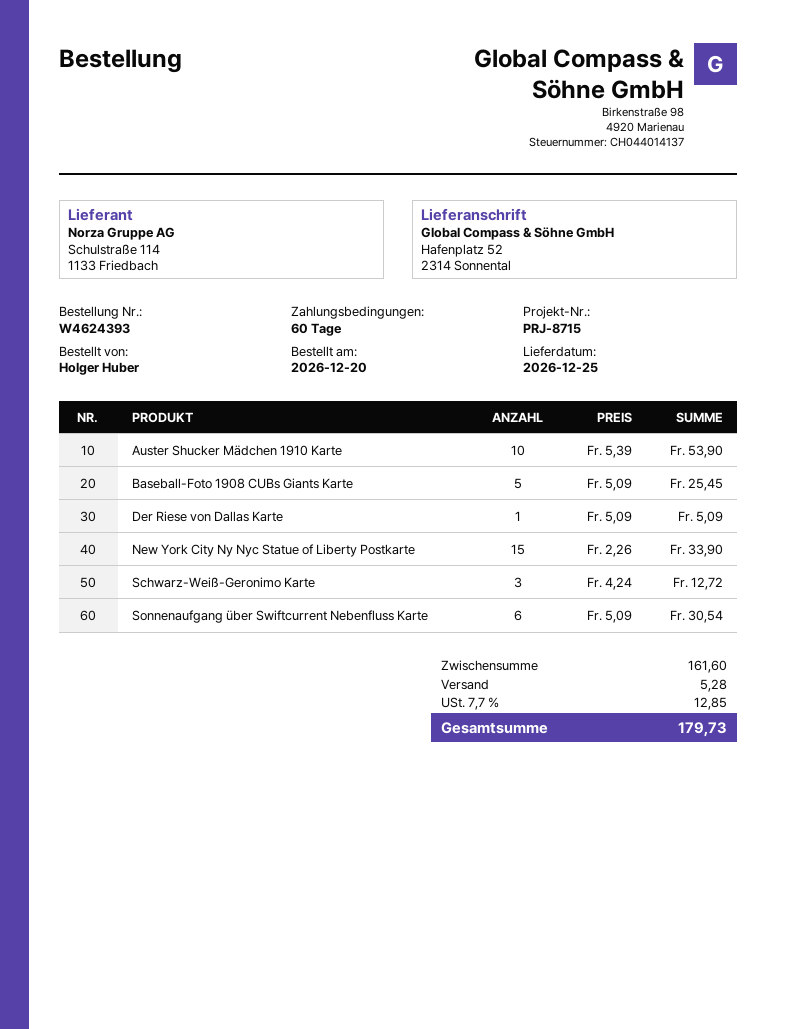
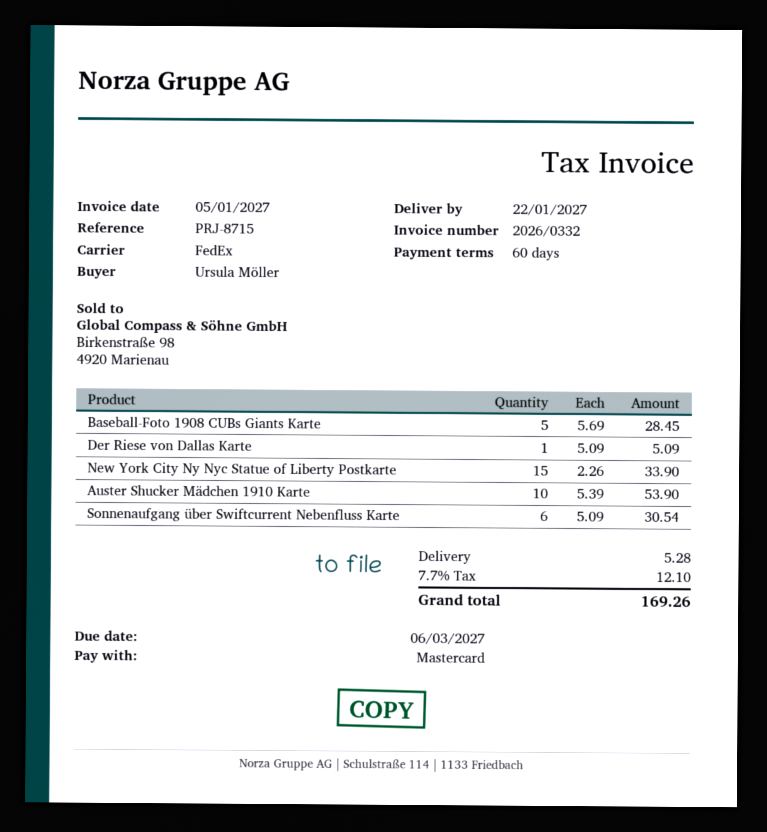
delivery date: 2026-12-25 -> 2027-01-22
ordered by: Holger Huber -> Ursula Möller
Baseball-Foto 1908 CUBs Giants Karte: 5 x 5.09 = 25.45 -> 5 x 5.69 = 28.45
Schwarz-Weiß-Geronimo Karte: 3 x 4.24 = 12.72 -> none
tax: 7.7% = 12.85 -> 7.7% = 12.10
total: 179.73 -> 169.26

